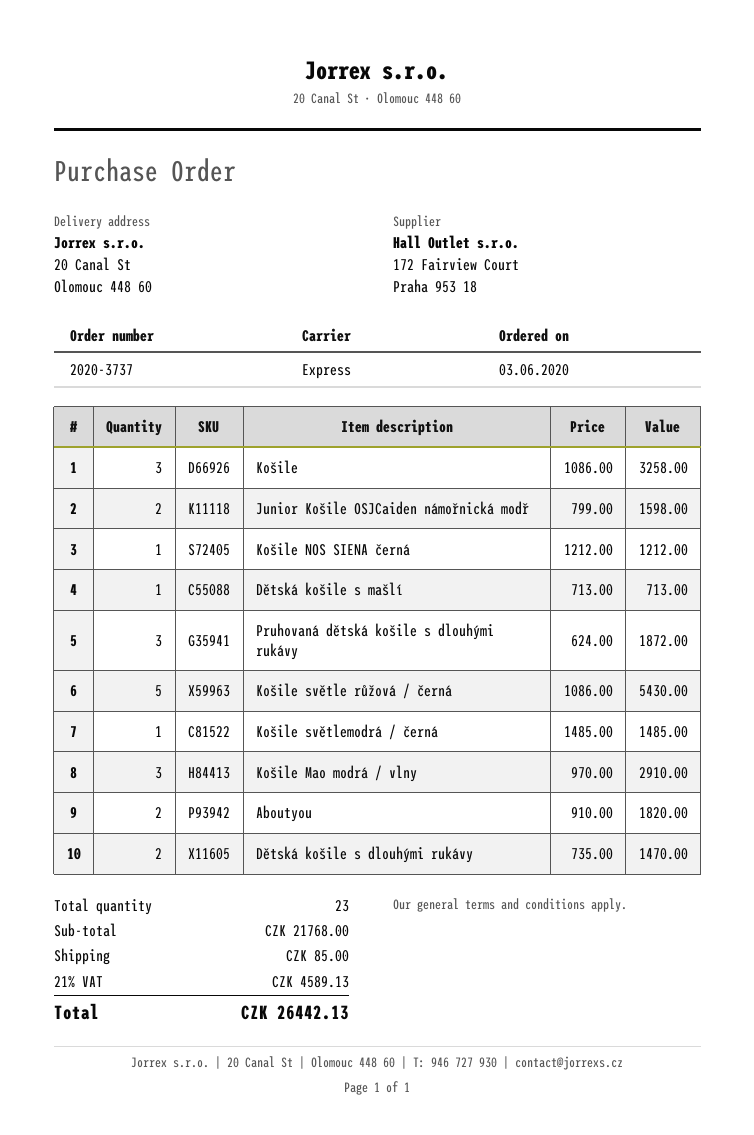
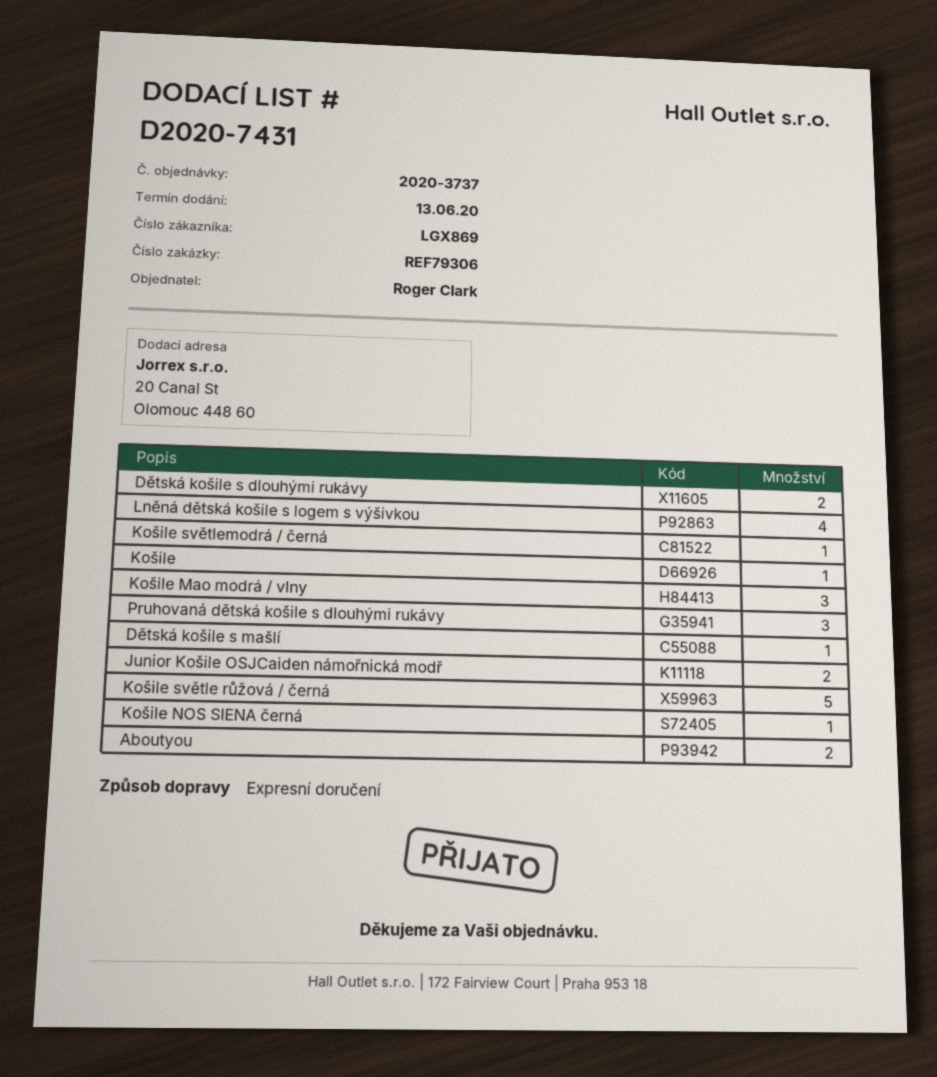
Košile: 3 -> 1
Lněná dětská košile s logem s výšivkou: none -> 4

